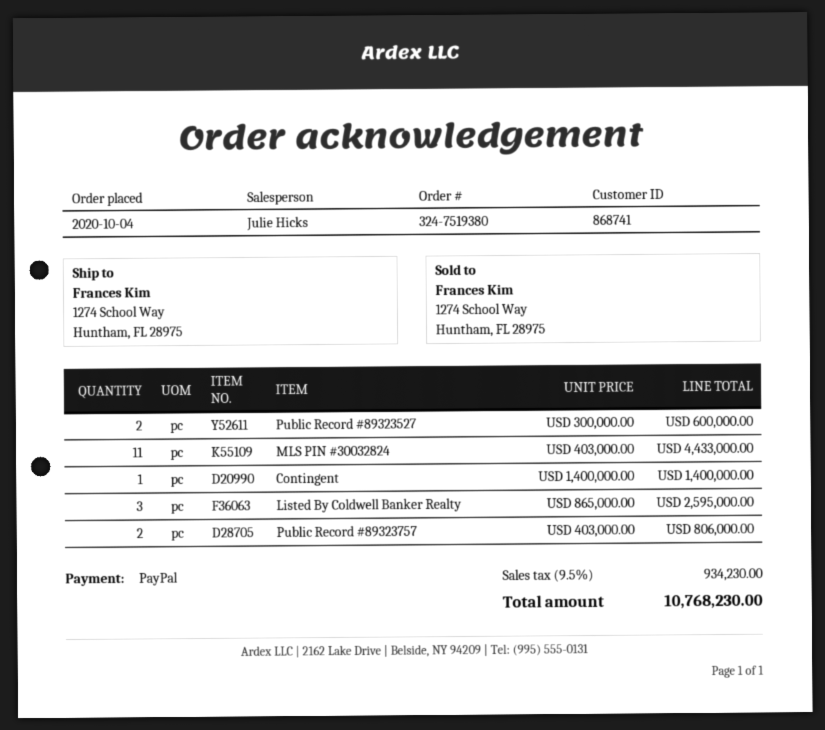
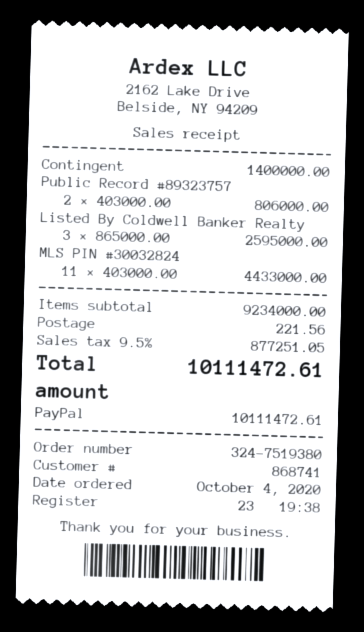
Public Record #89323527: 2 x 300000.00 = 600000.00 -> none
shipping: none -> 221.56
tax: 9.5% = 934230.00 -> 9.5% = 877251.05
total: 10768230.00 -> 10111472.61

